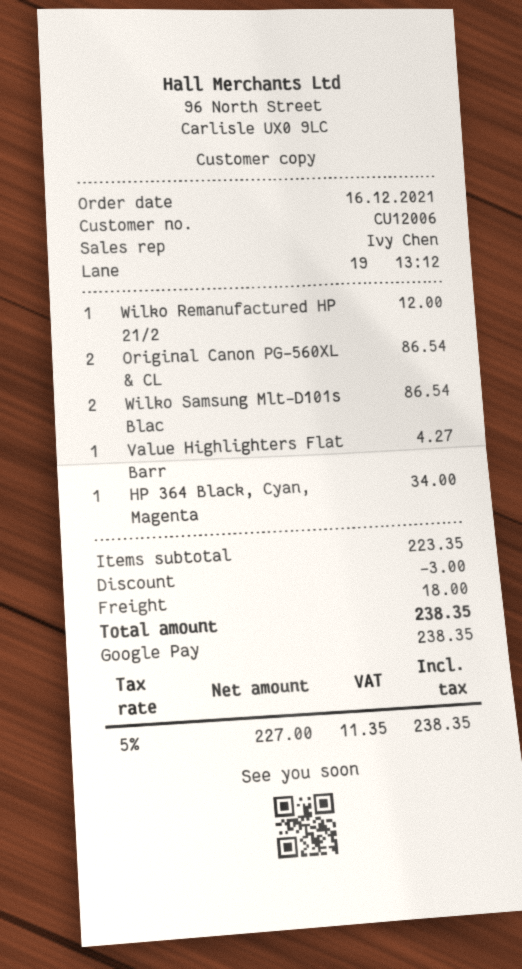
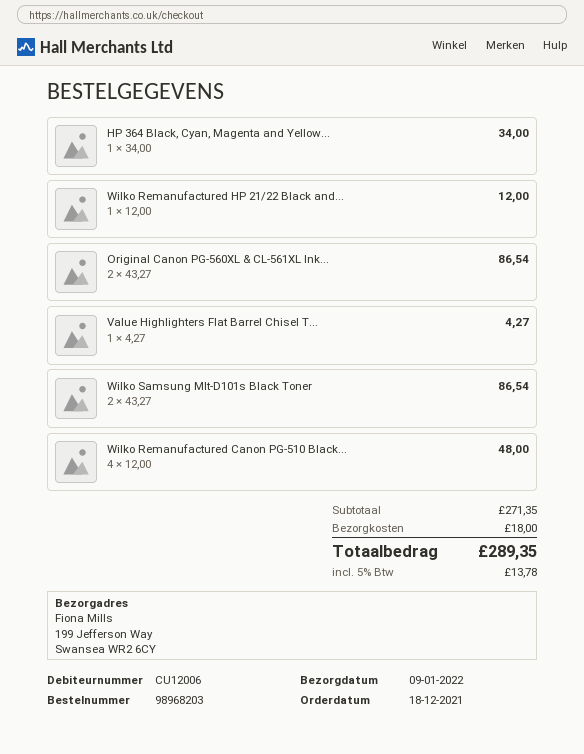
order date: 2021-12-16 -> 2021-12-18
Wilko Remanufactured Canon PG-510 Black...: none -> 4 for 48.00
subtotal: 223.35 -> 271.35
discount: 3.00 -> none
tax: 5% = 11.35 -> 5% = 13.78
total: 238.35 -> 289.35

